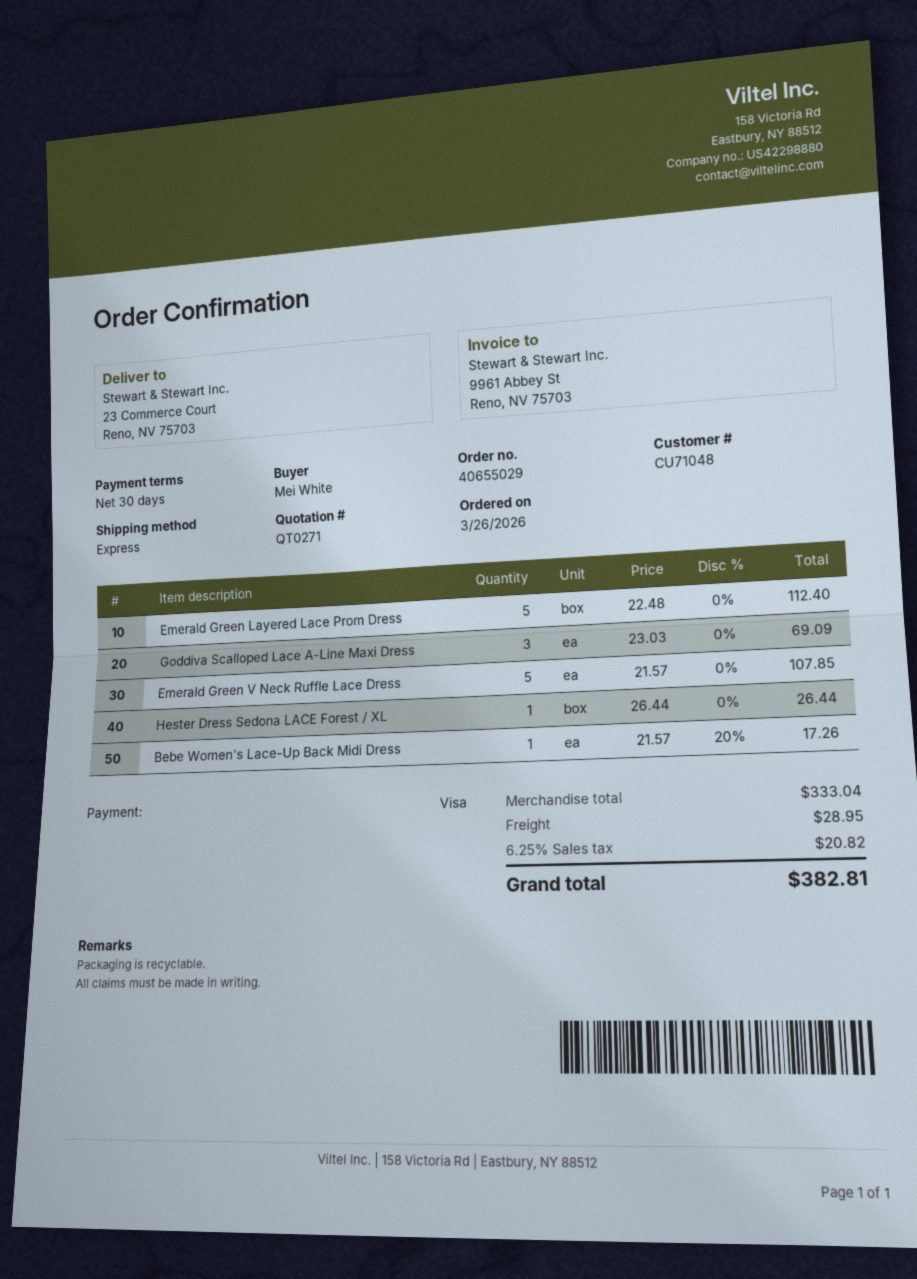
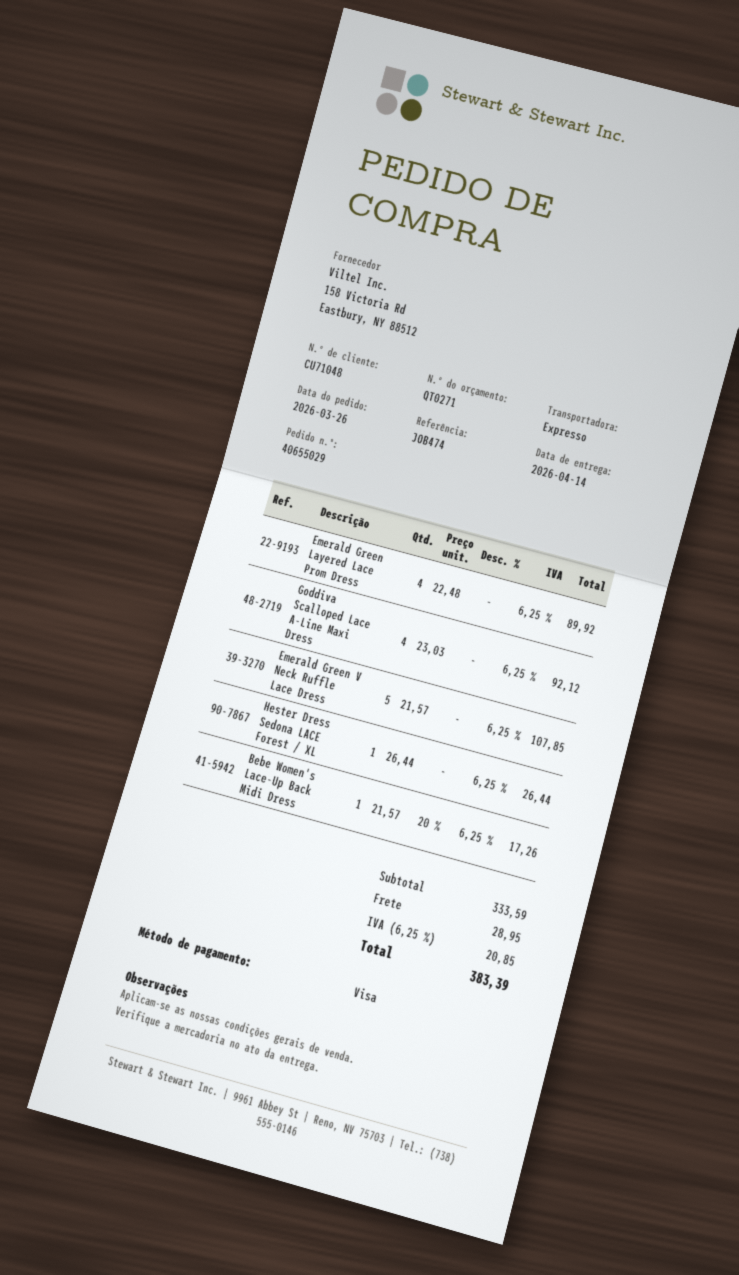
Emerald Green Layered Lace Prom Dress: 5 x 22.48 = 112.40 -> 4 x 22.48 = 89.92
Goddiva Scalloped Lace A-Line Maxi Dress: 3 x 23.03 = 69.09 -> 4 x 23.03 = 92.12
subtotal: 333.04 -> 333.59
tax: 6.25% = 20.82 -> 6.25% = 20.85
total: 382.81 -> 383.39

